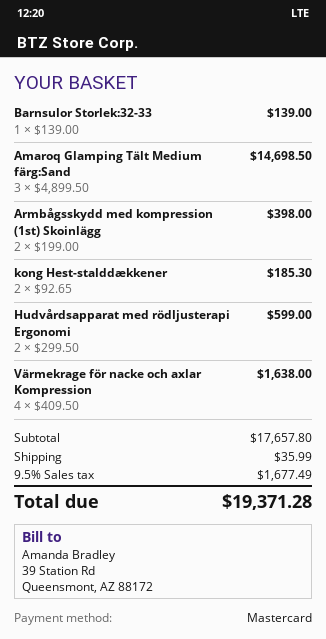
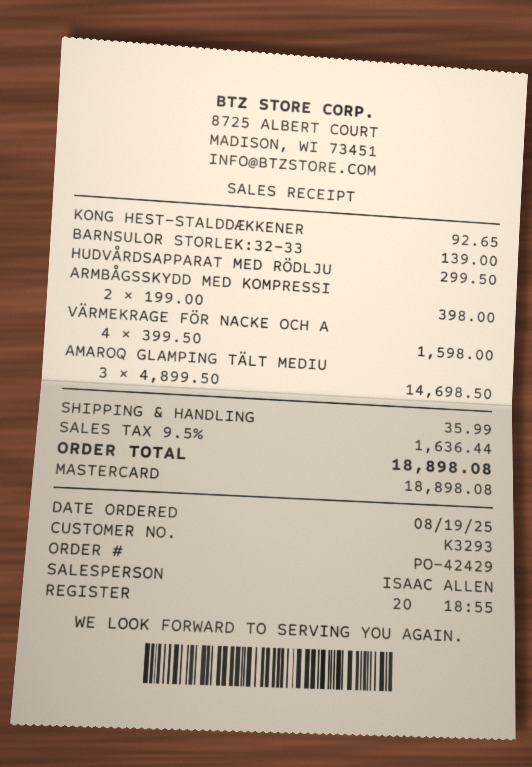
kong Hest-stalddækkener: 2 x 92.65 = 185.30 -> 1 x 92.65 = 92.65
Hudvårdsapparat med rödljusterapi Ergonomi: 2 x 299.50 = 599.00 -> 1 x 299.50 = 299.50
Värmekrage för nacke och axlar Kompression: 4 x 409.50 = 1638.00 -> 4 x 399.50 = 1598.00
tax: 9.5% = 1677.49 -> 9.5% = 1636.44
total: 19371.28 -> 18898.08

